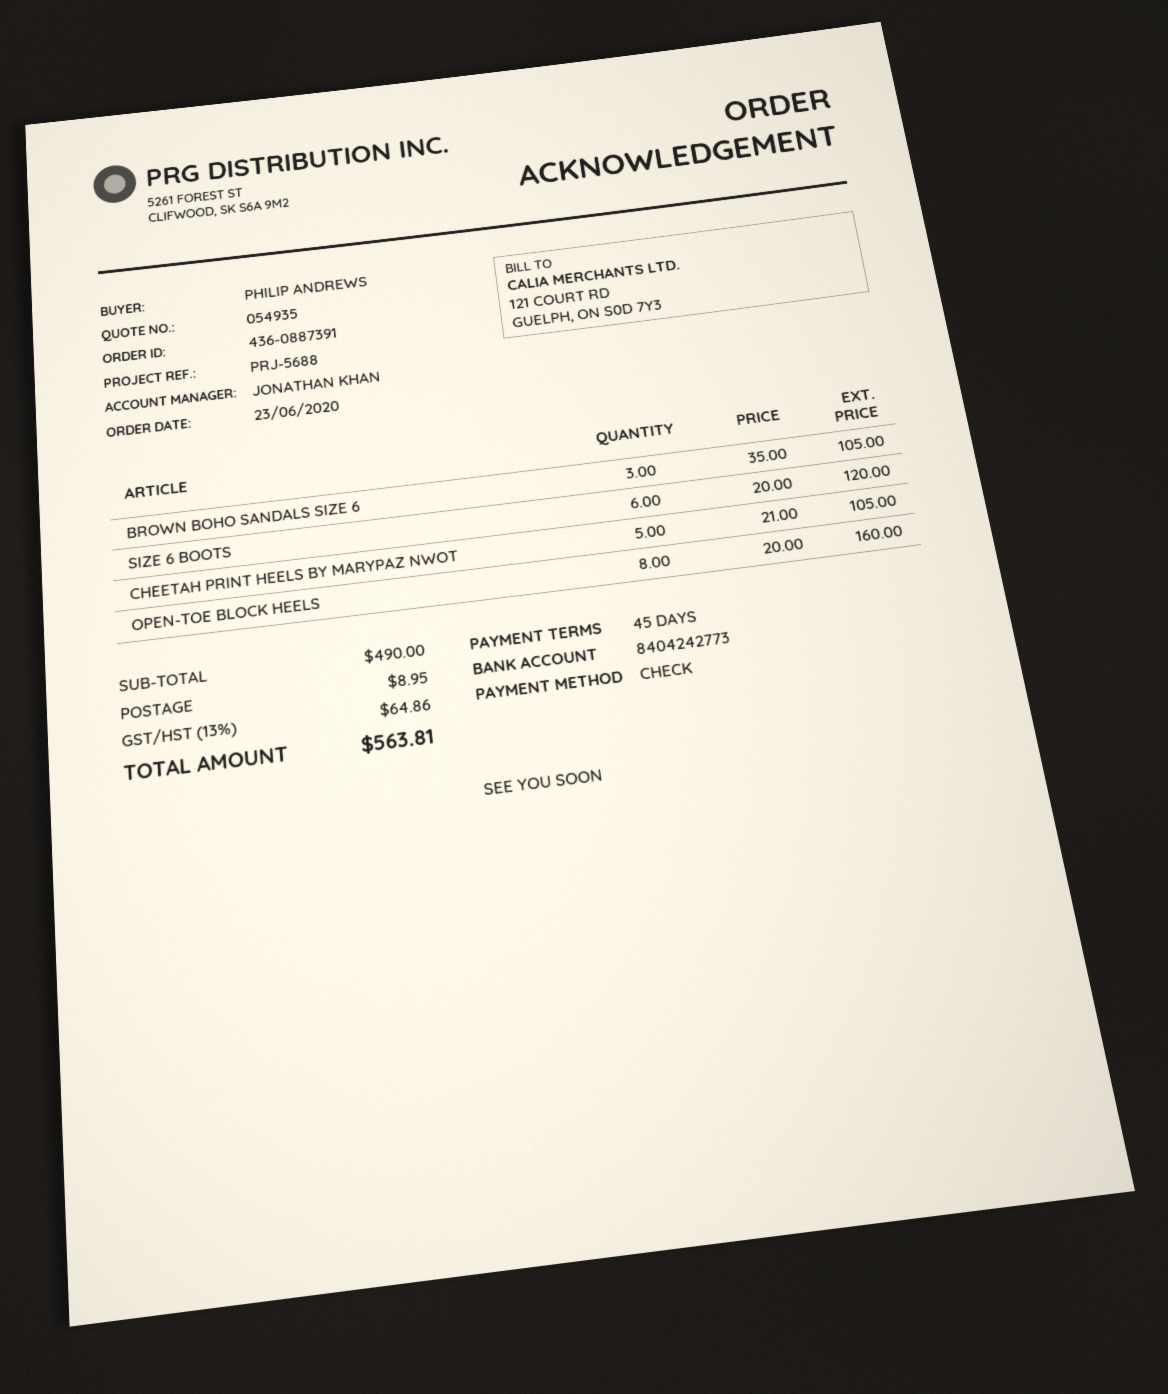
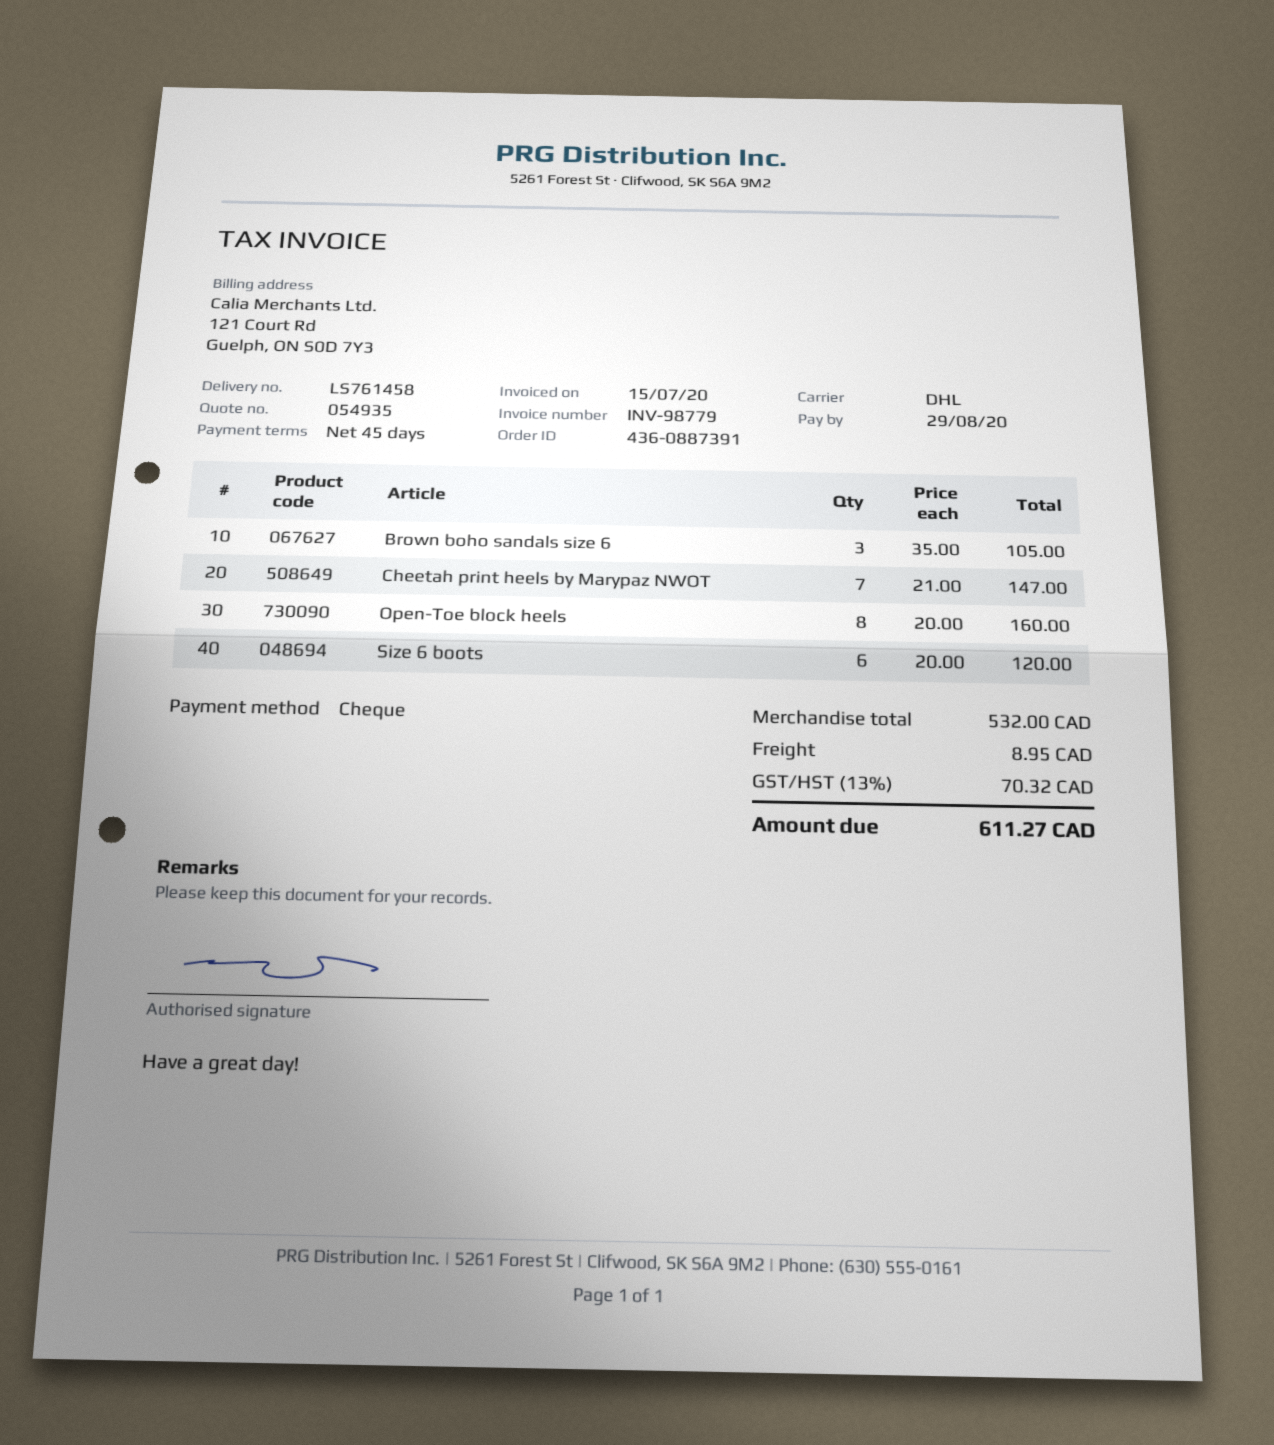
CHEETAH PRINT HEELS BY MARYPAZ NWOT: 5 x 21.00 = 105.00 -> 7 x 21.00 = 147.00
subtotal: 490.00 -> 532.00
tax: 13% = 64.86 -> 13% = 70.32
total: 563.81 -> 611.27

